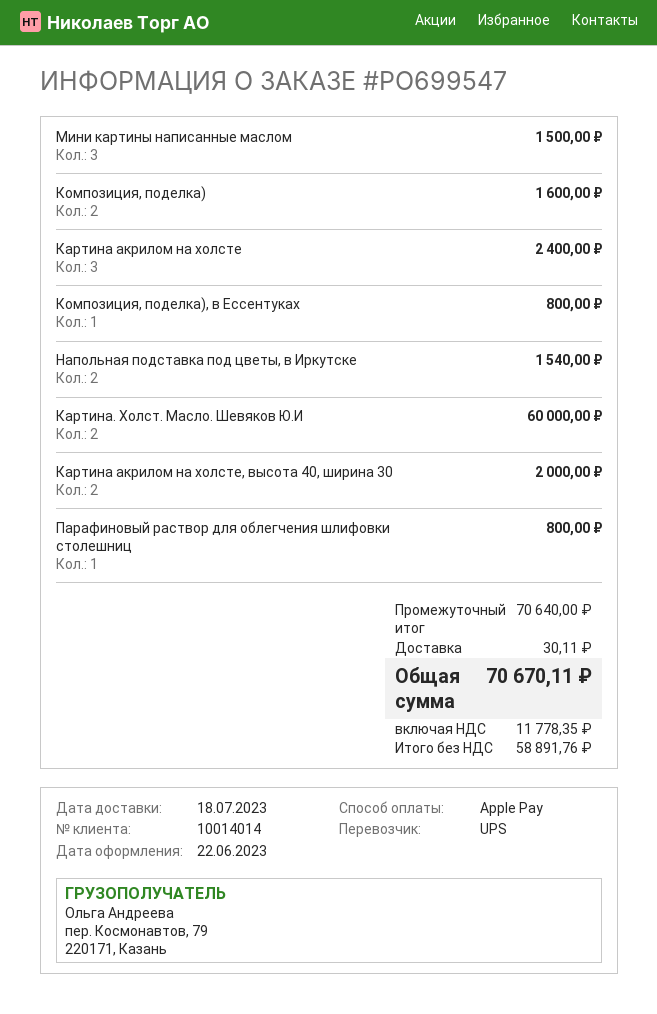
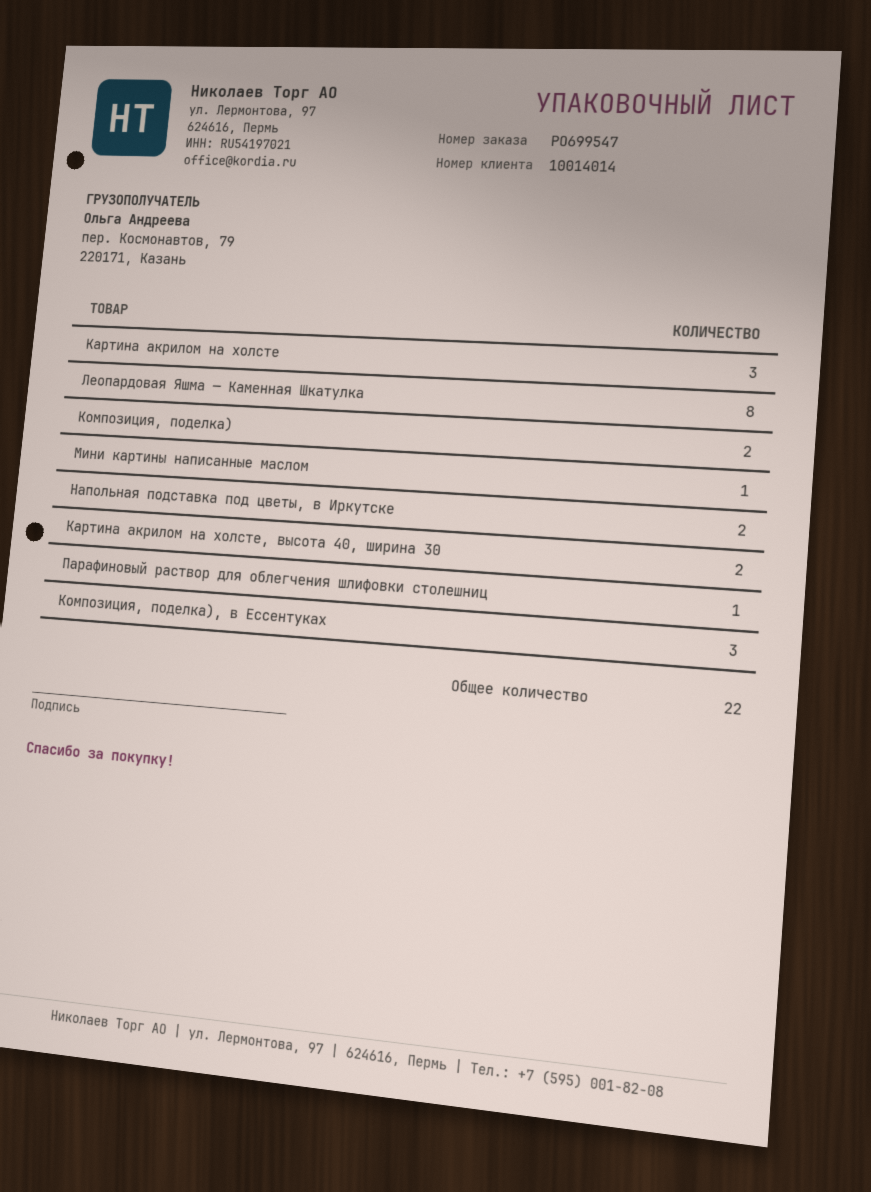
Мини картины написанные маслом: 3 -> 1
Композиция, поделка), в Ессентуках: 1 -> 3
Картина. Холст. Масло. Шевяков Ю.И: 2 -> none
Леопардовая Яшма — Каменная Шкатулка: none -> 8

